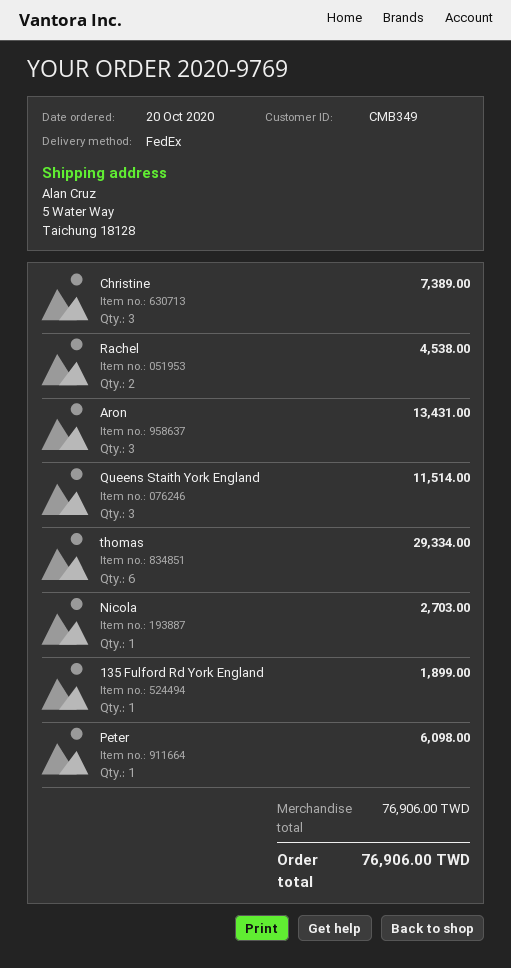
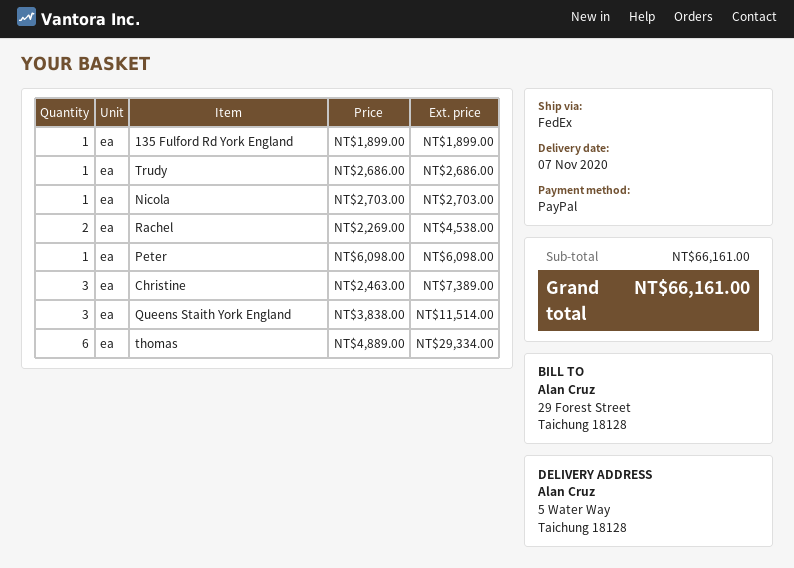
Aron: 3 for 13431.00 -> none
Trudy: none -> 1 for 2686.00
subtotal: 76906.00 -> 66161.00
total: 76906.00 -> 66161.00

